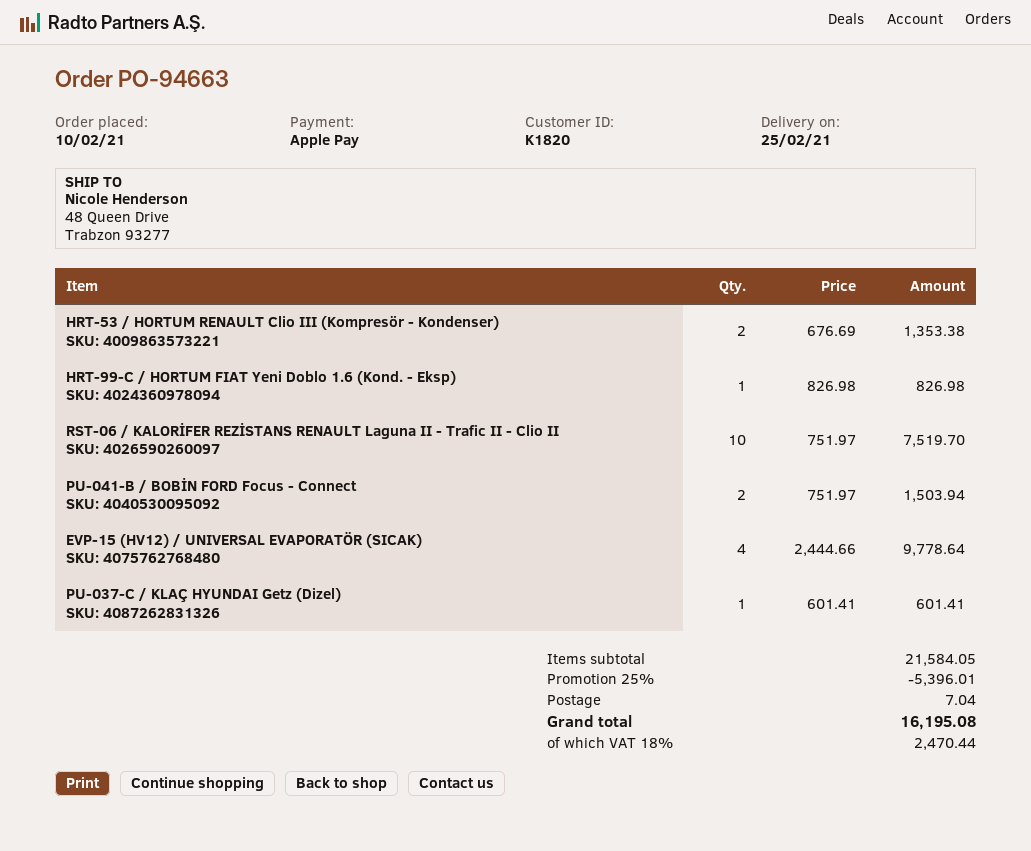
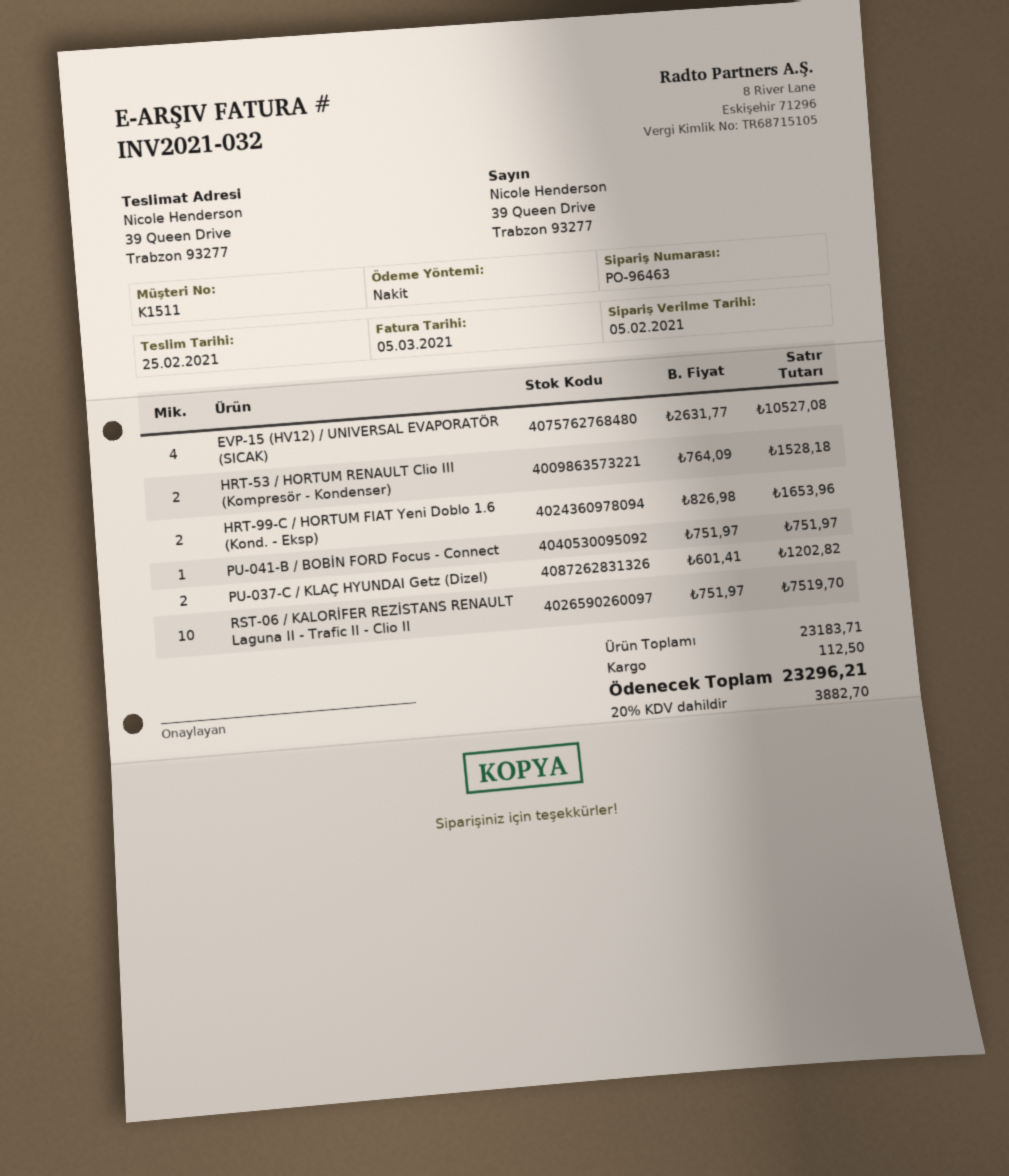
order number: PO-94663 -> PO-96463
order date: 2021-02-10 -> 2021-02-05
customer number: K1820 -> K1511
payment method: Apple Pay -> cash
ship to: 48 Queen Drive, Trabzon 93277 -> 39 Queen Drive, Trabzon 93277
HRT-53 / HORTUM RENAULT Clio III (Kompresör - Kondenser): 2 x 676.69 = 1353.38 -> 2 x 764.09 = 1528.18
HRT-99-C / HORTUM FIAT Yeni Doblo 1.6 (Kond. - Eksp): 1 x 826.98 = 826.98 -> 2 x 826.98 = 1653.96
PU-041-B / BOBİN FORD Focus - Connect: 2 x 751.97 = 1503.94 -> 1 x 751.97 = 751.97
EVP-15 (HV12) / UNIVERSAL EVAPORATÖR (SICAK): 4 x 2444.66 = 9778.64 -> 4 x 2631.77 = 10527.08
PU-037-C / KLAÇ HYUNDAI Getz (Dizel): 1 x 601.41 = 601.41 -> 2 x 601.41 = 1202.82
subtotal: 21584.05 -> 23183.71
discount: 25% = 5396.01 -> none
shipping: 7.04 -> 112.50
tax: 18% = 2470.44 -> 20% = 3882.70
total: 16195.08 -> 23296.21

